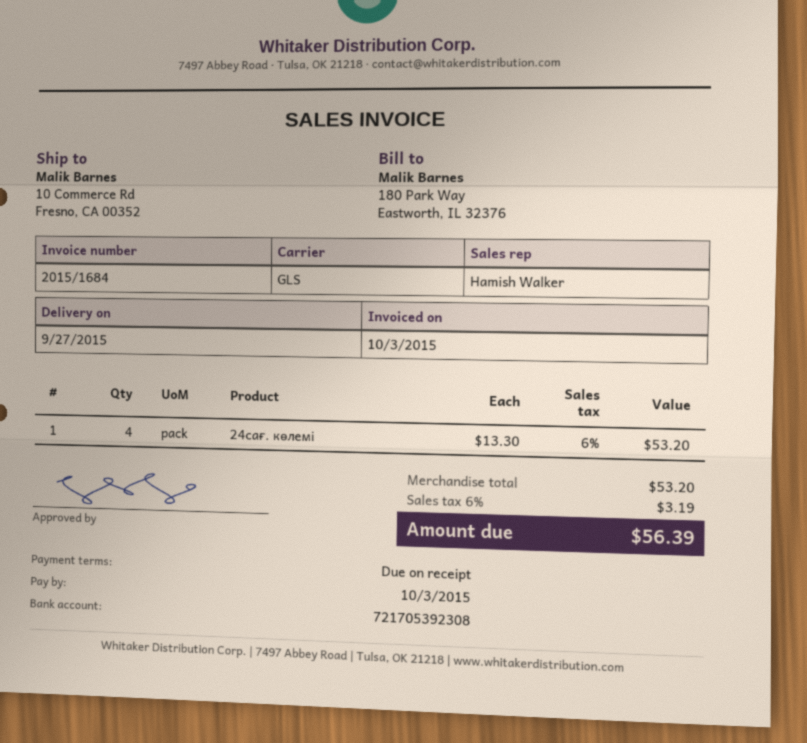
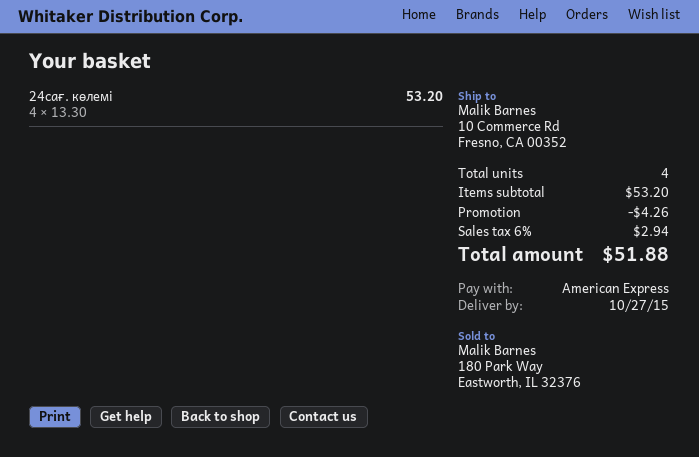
delivery date: 2015-09-27 -> 2015-10-27
discount: none -> 4.26
tax: 6% = 3.19 -> 6% = 2.94
total: 56.39 -> 51.88

